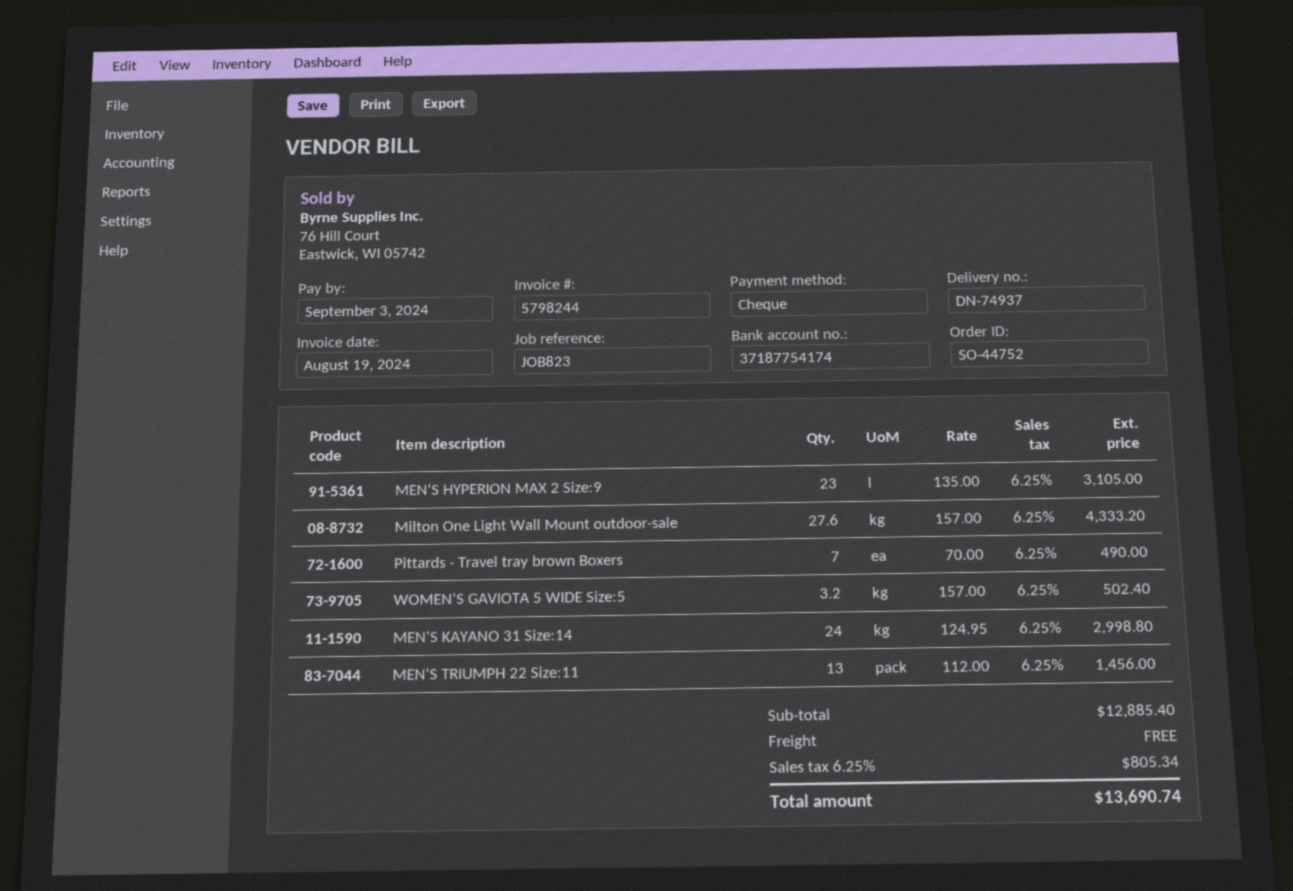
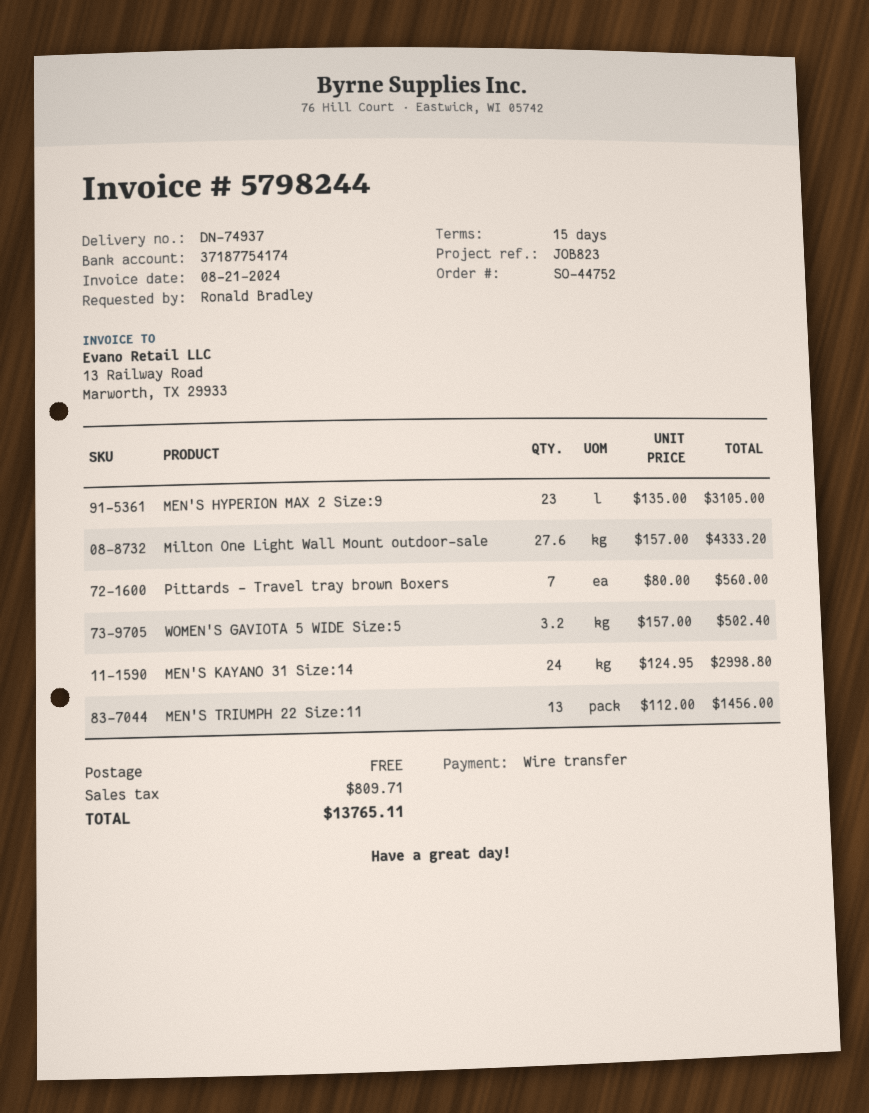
invoice date: 2024-08-19 -> 2024-08-21
payment method: cheque -> bank transfer
Pittards - Travel tray brown Boxers: 7 x 70.00 = 490.00 -> 7 x 80.00 = 560.00
tax: 805.34 -> 809.71
total: 13690.74 -> 13765.11

